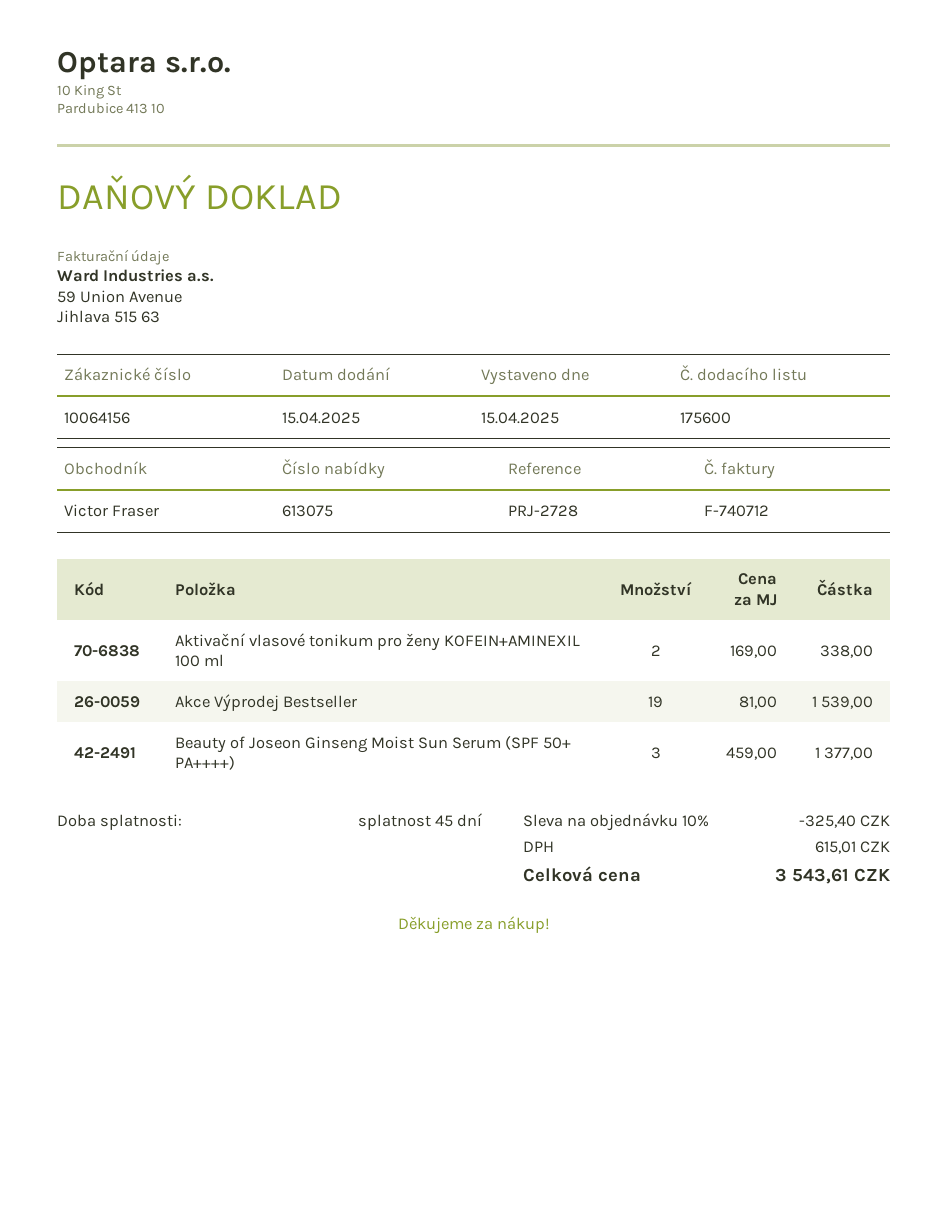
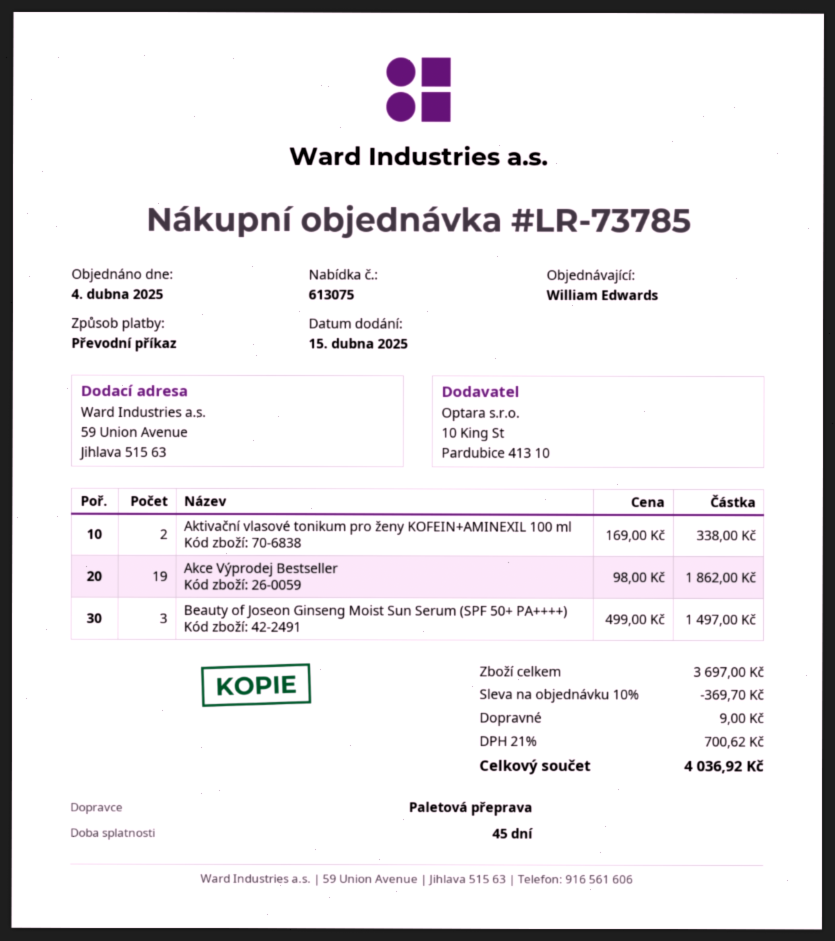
Akce Výprodej Bestseller: 19 x 81.00 = 1539.00 -> 19 x 98.00 = 1862.00
Beauty of Joseon Ginseng Moist Sun Serum (SPF 50+ PA++++): 3 x 459.00 = 1377.00 -> 3 x 499.00 = 1497.00
discount: 10% = 325.40 -> 10% = 369.70
shipping: none -> 9.00
tax: 615.01 -> 700.62
total: 3543.61 -> 4036.92

